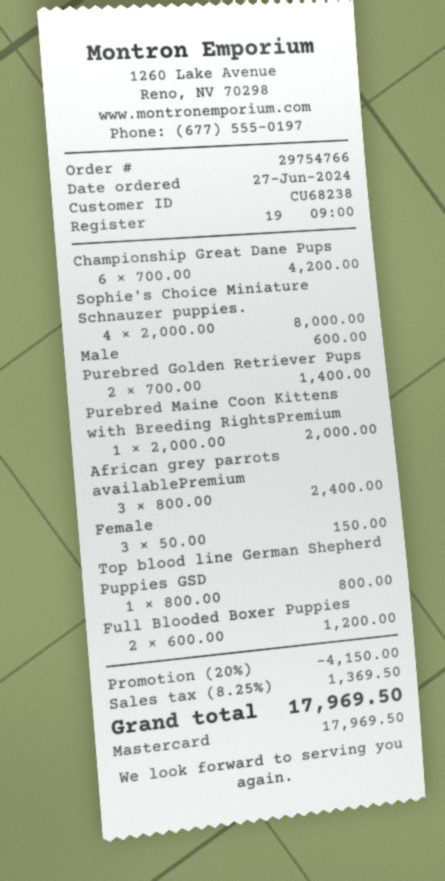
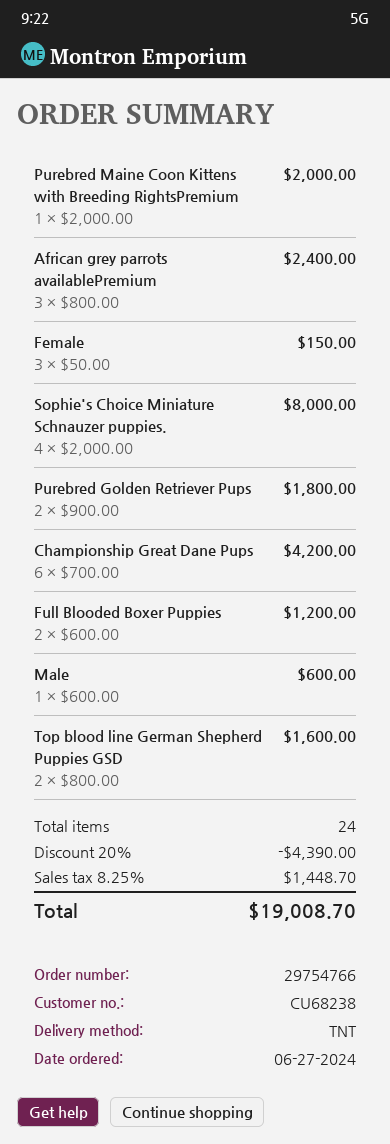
Purebred Golden Retriever Pups: 2 x 700.00 = 1400.00 -> 2 x 900.00 = 1800.00
Top blood line German Shepherd Puppies GSD: 1 x 800.00 = 800.00 -> 2 x 800.00 = 1600.00
discount: 20% = 4150.00 -> 20% = 4390.00
tax: 8.25% = 1369.50 -> 8.25% = 1448.70
total: 17969.50 -> 19008.70

